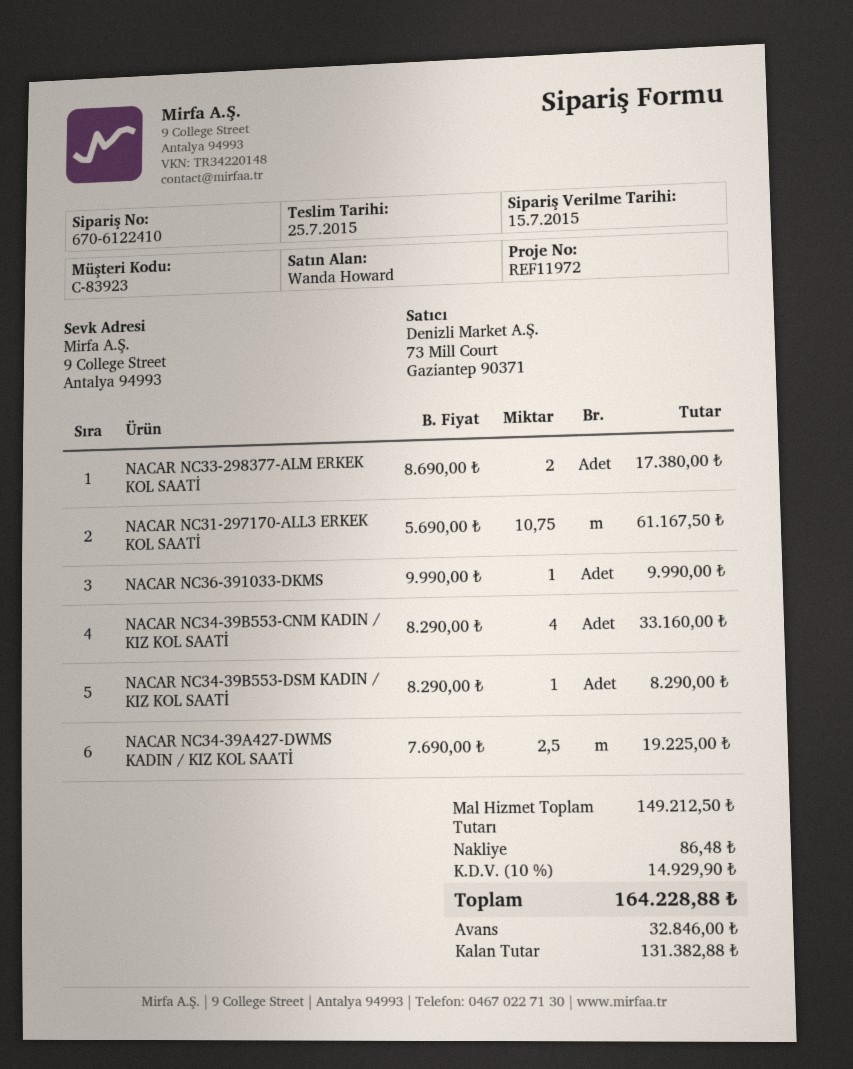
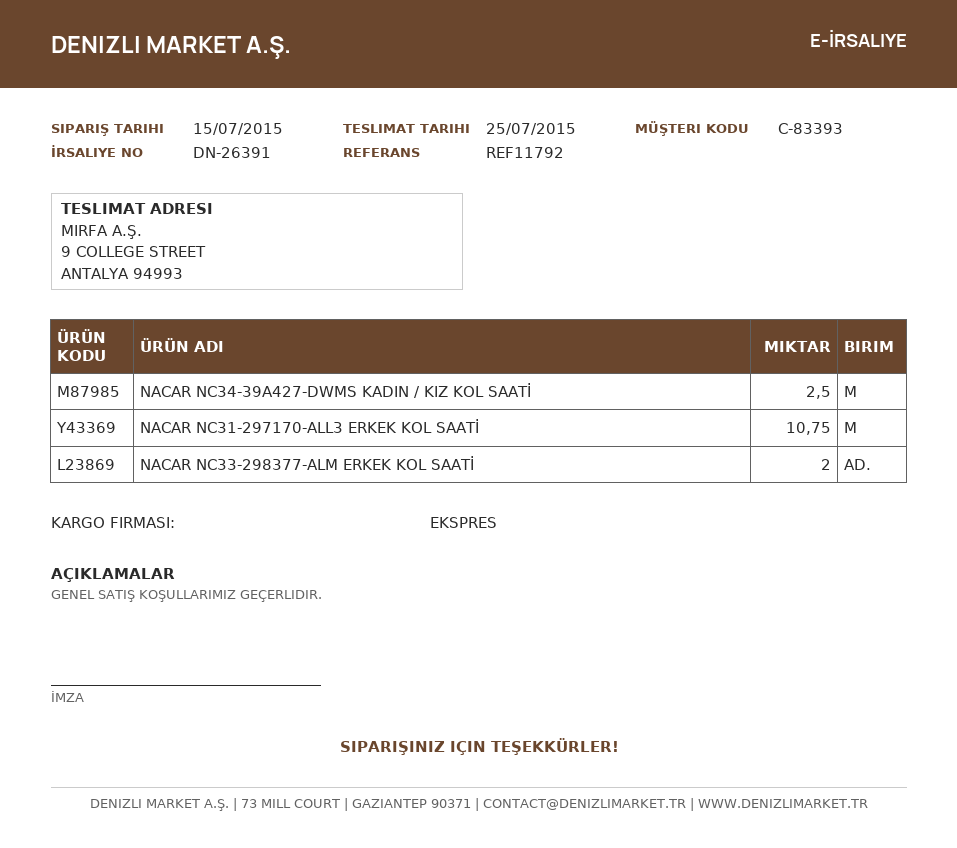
customer number: C-83923 -> C-83393
reference: REF11972 -> REF11792
NACAR NC36-391033-DKMS: 1 -> none
NACAR NC34-39B553-CNM KADIN / KIZ KOL SAATİ: 4 -> none
NACAR NC34-39B553-DSM KADIN / KIZ KOL SAATİ: 1 -> none

